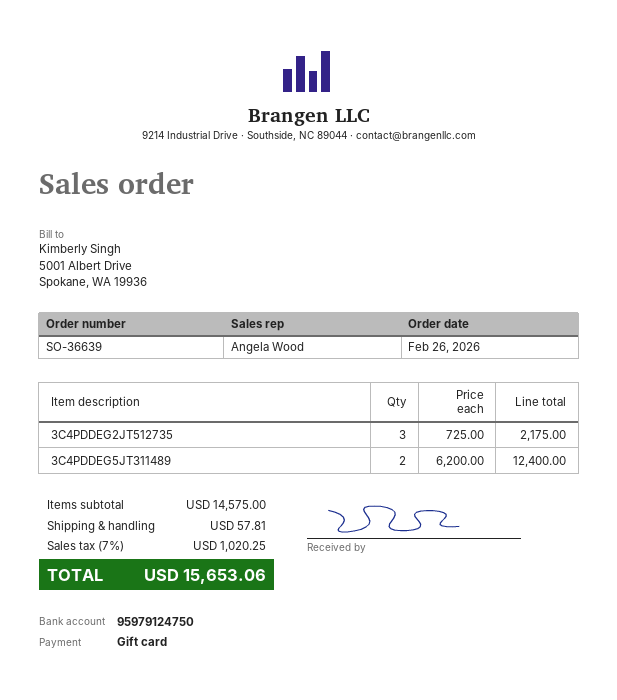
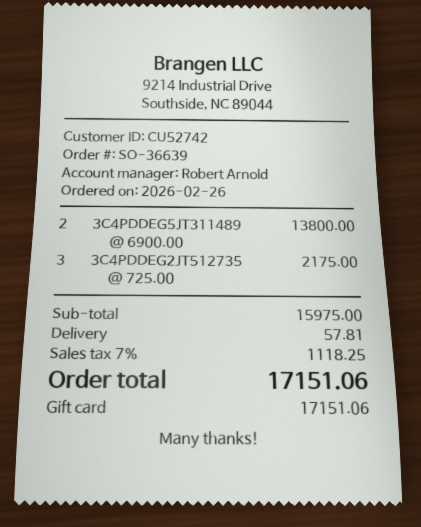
sales rep: Angela Wood -> Robert Arnold
3C4PDDEG5JT311489: 2 x 6200.00 = 12400.00 -> 2 x 6900.00 = 13800.00
subtotal: 14575.00 -> 15975.00
tax: 7% = 1020.25 -> 7% = 1118.25
total: 15653.06 -> 17151.06

